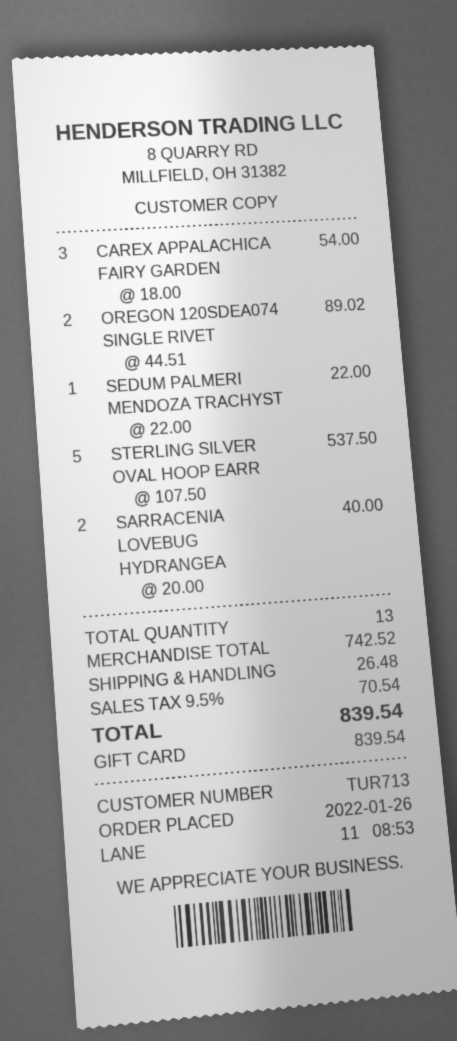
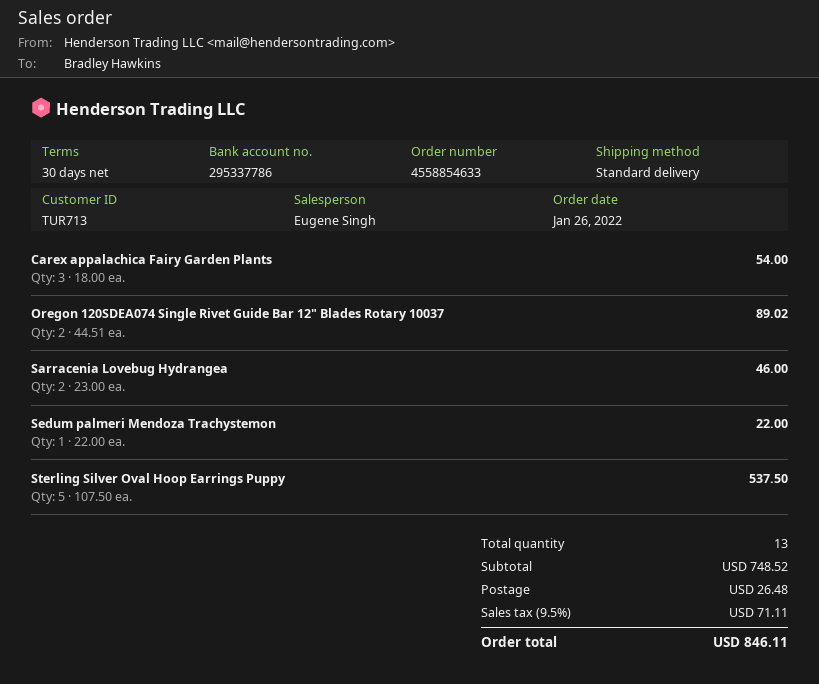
SARRACENIA LOVEBUG HYDRANGEA: 2 x 20.00 = 40.00 -> 2 x 23.00 = 46.00
subtotal: 742.52 -> 748.52
tax: 9.5% = 70.54 -> 9.5% = 71.11
total: 839.54 -> 846.11

